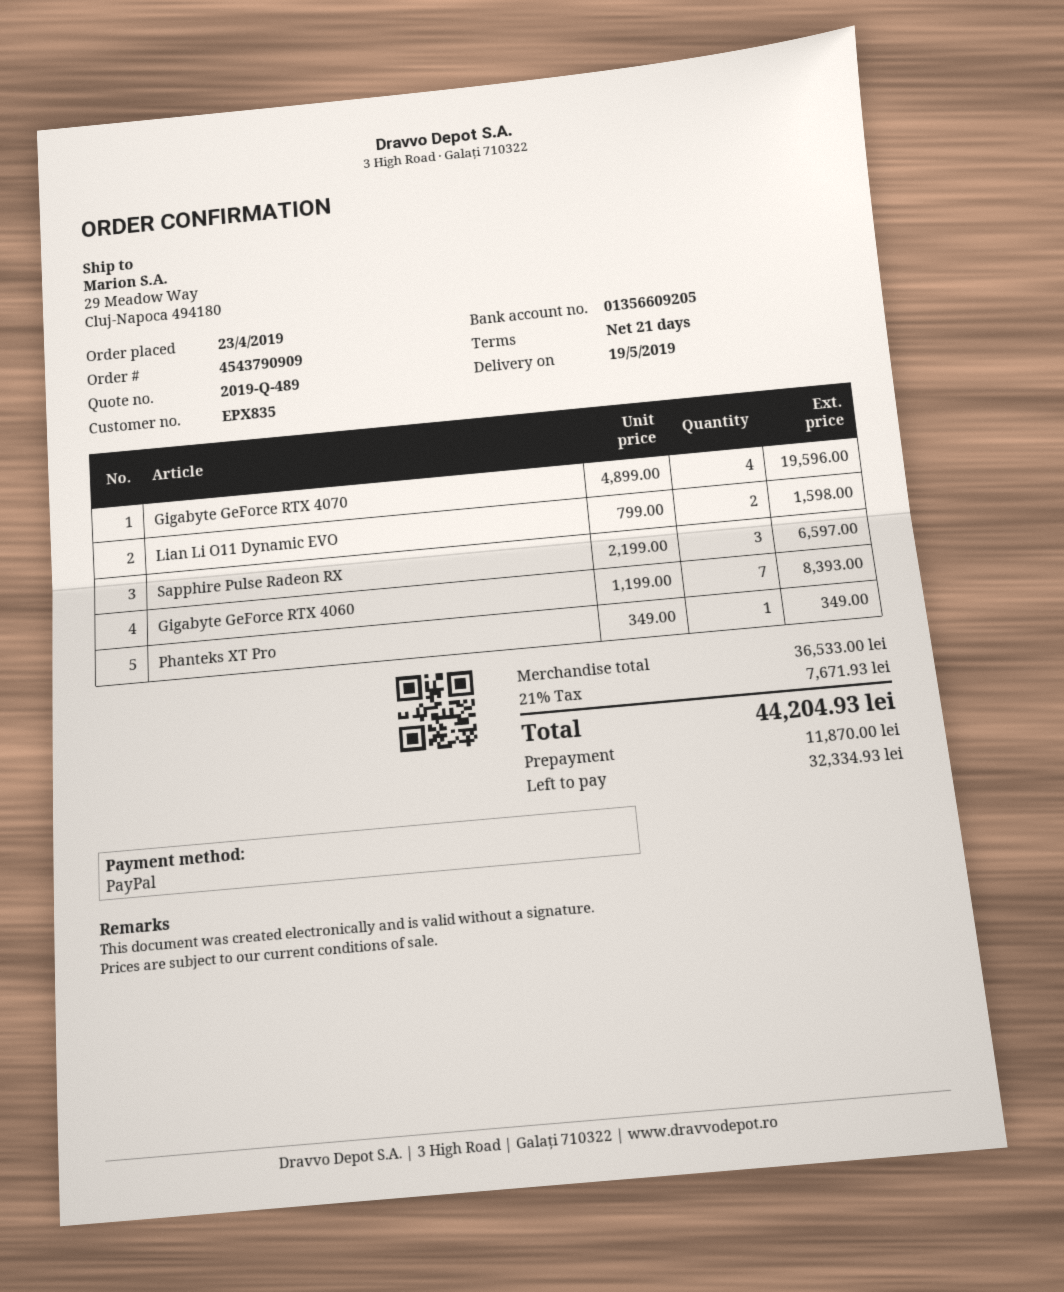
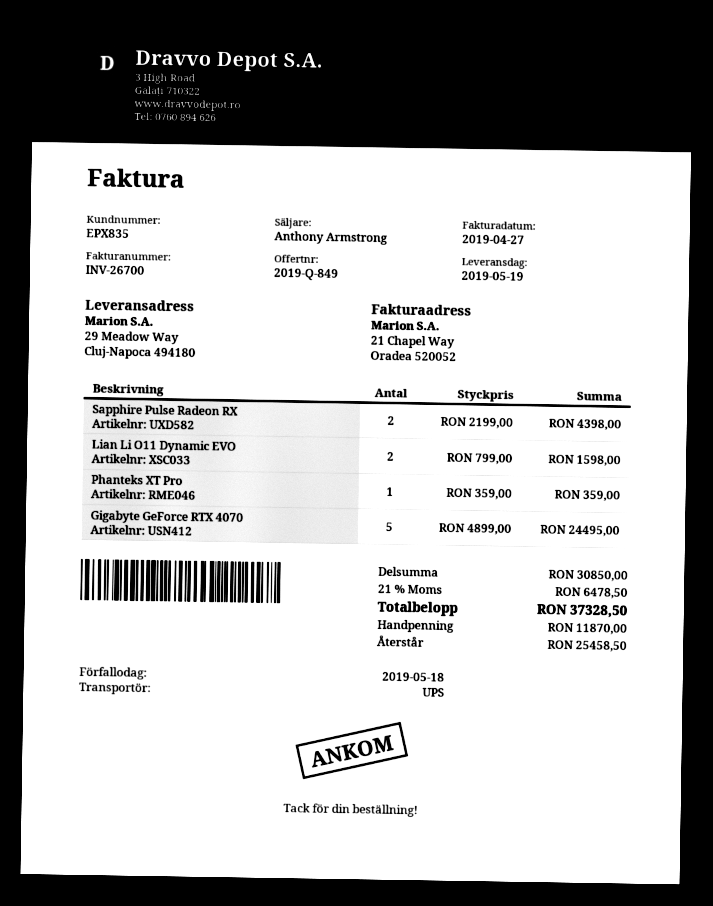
quote number: 2019-Q-489 -> 2019-Q-849
Gigabyte GeForce RTX 4070: 4 x 4899.00 = 19596.00 -> 5 x 4899.00 = 24495.00
Sapphire Pulse Radeon RX: 3 x 2199.00 = 6597.00 -> 2 x 2199.00 = 4398.00
Gigabyte GeForce RTX 4060: 7 x 1199.00 = 8393.00 -> none
Phanteks XT Pro: 1 x 349.00 = 349.00 -> 1 x 359.00 = 359.00
subtotal: 36533.00 -> 30850.00
tax: 21% = 7671.93 -> 21% = 6478.50
total: 44204.93 -> 37328.50
balance: 32334.93 -> 25458.50

